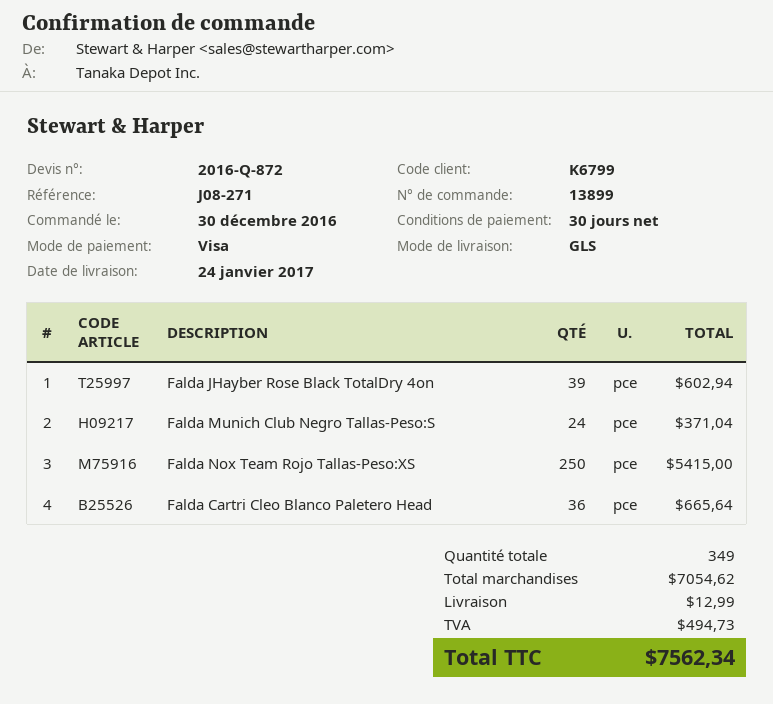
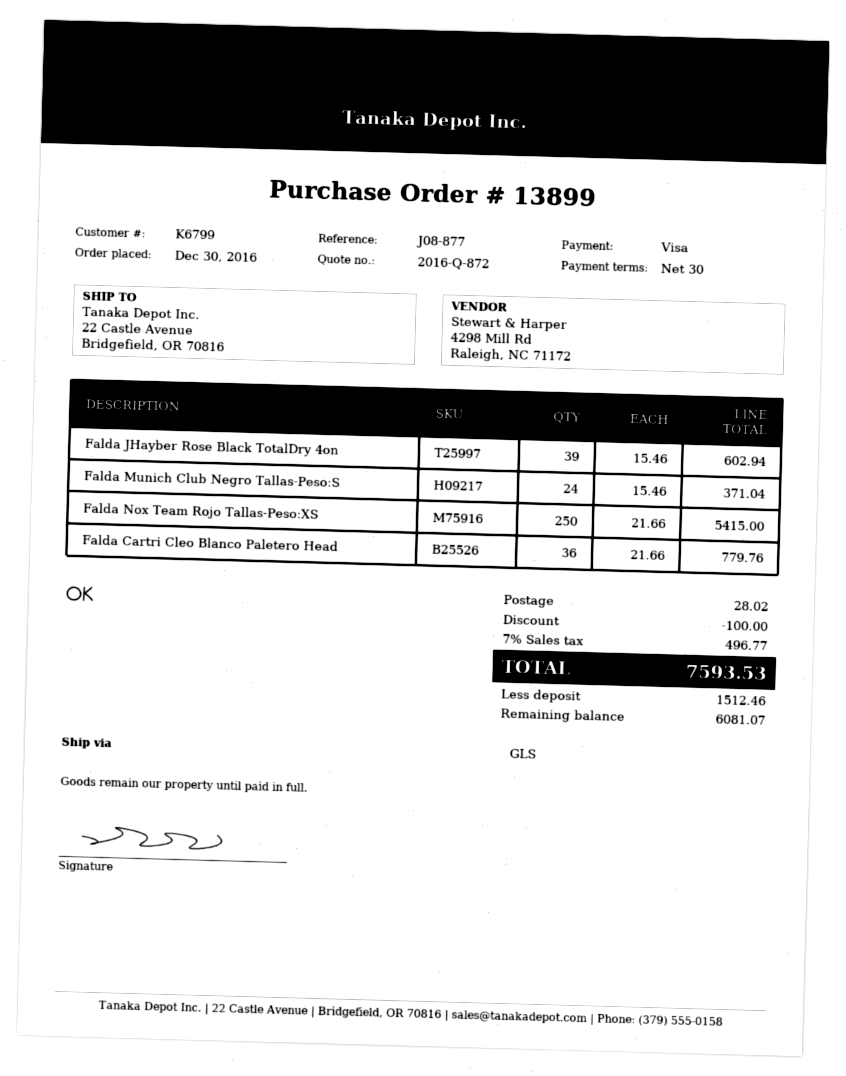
reference: J08-271 -> J08-877
Falda Cartri Cleo Blanco Paletero Head: 36 for 665.64 -> 36 for 779.76
discount: none -> 100.00
shipping: 12.99 -> 28.02
tax: 494.73 -> 496.77
total: 7562.34 -> 7593.53

